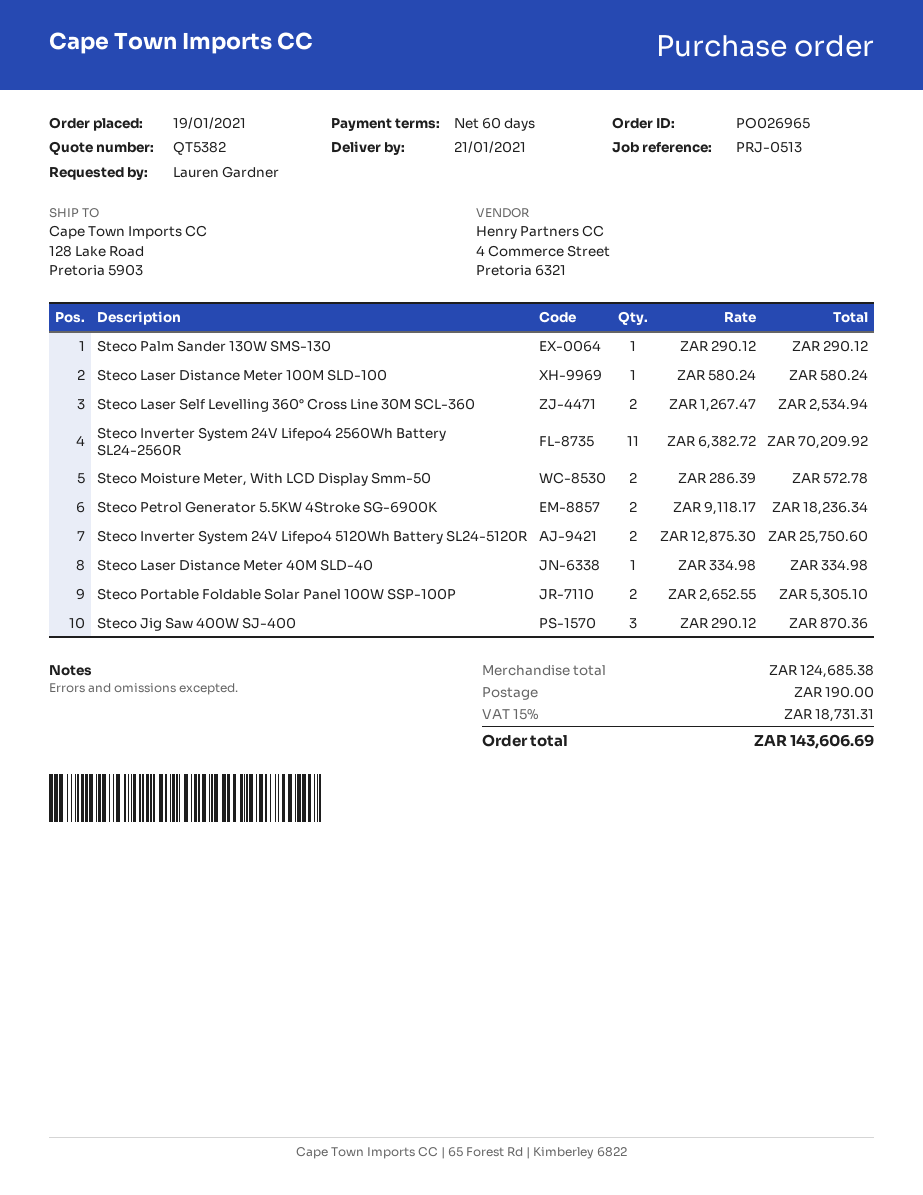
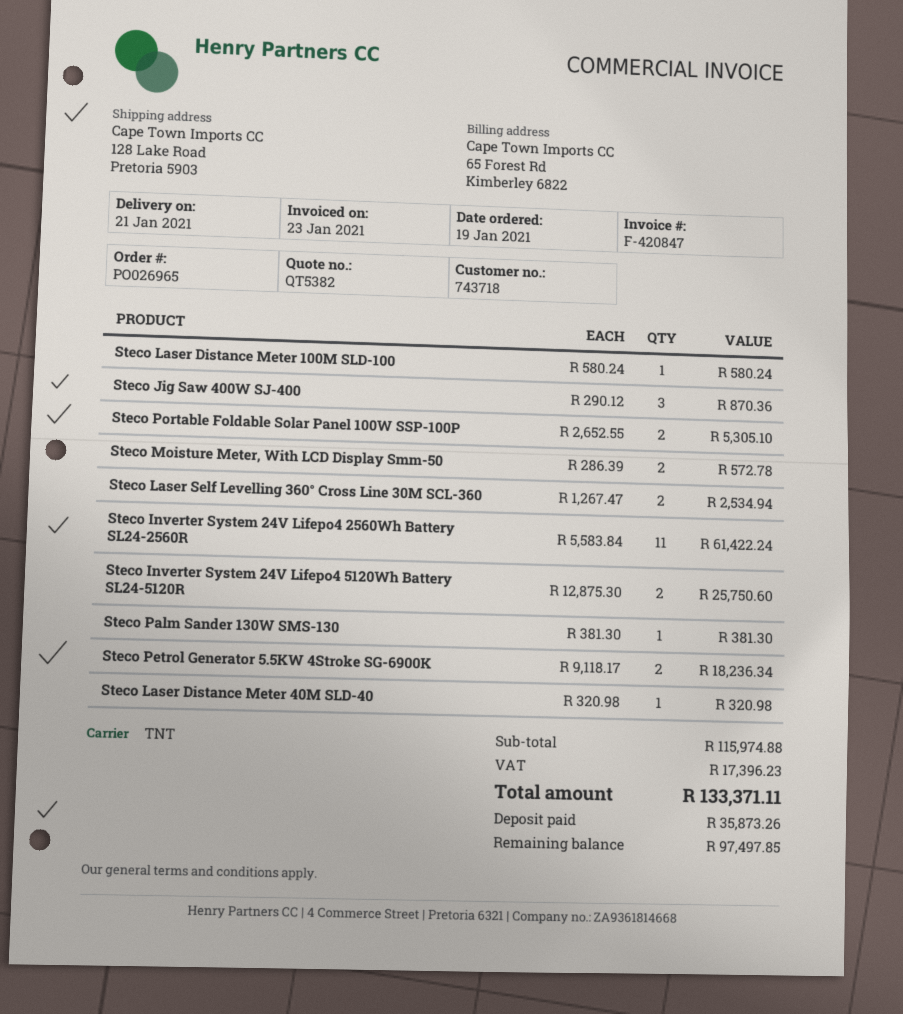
Steco Palm Sander 130W SMS-130: 1 x 290.12 = 290.12 -> 1 x 381.30 = 381.30
Steco Inverter System 24V Lifepo4 2560Wh Battery SL24-2560R: 11 x 6382.72 = 70209.92 -> 11 x 5583.84 = 61422.24
Steco Laser Distance Meter 40M SLD-40: 1 x 334.98 = 334.98 -> 1 x 320.98 = 320.98
subtotal: 124685.38 -> 115974.88
shipping: 190.00 -> none
tax: 18731.31 -> 17396.23
total: 143606.69 -> 133371.11

